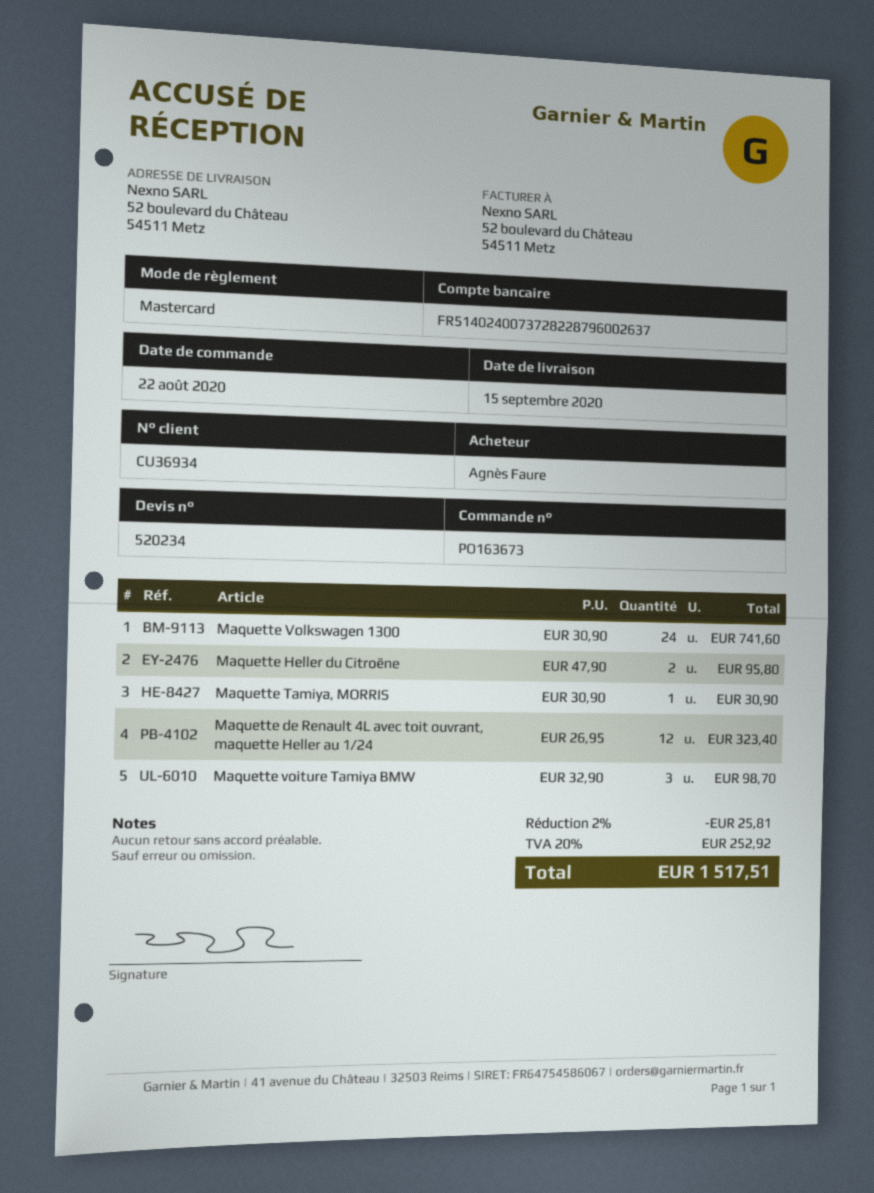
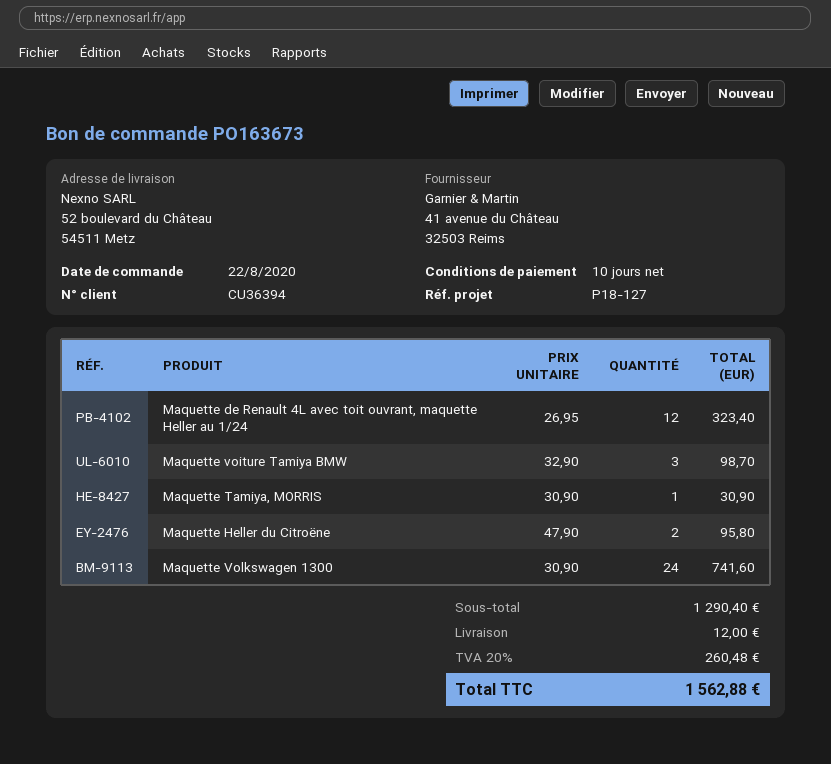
customer number: CU36934 -> CU36394
discount: 2% = 25.81 -> none
shipping: none -> 12.00
tax: 20% = 252.92 -> 20% = 260.48
total: 1517.51 -> 1562.88

